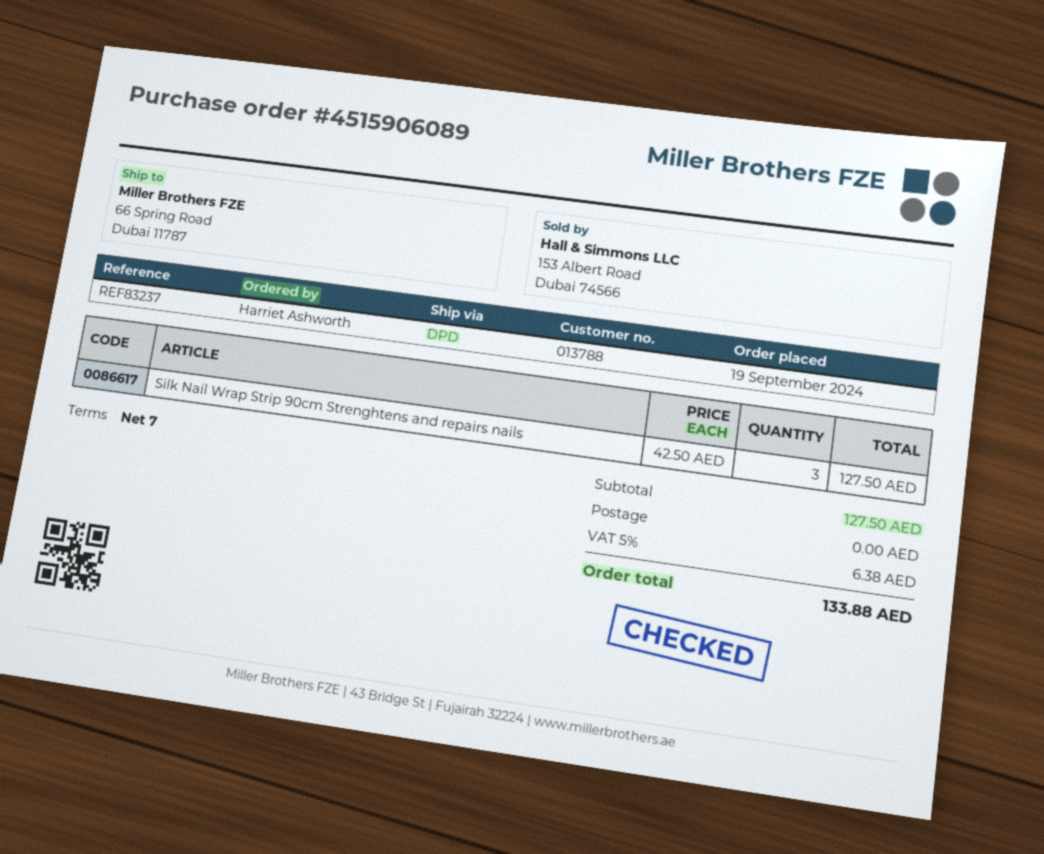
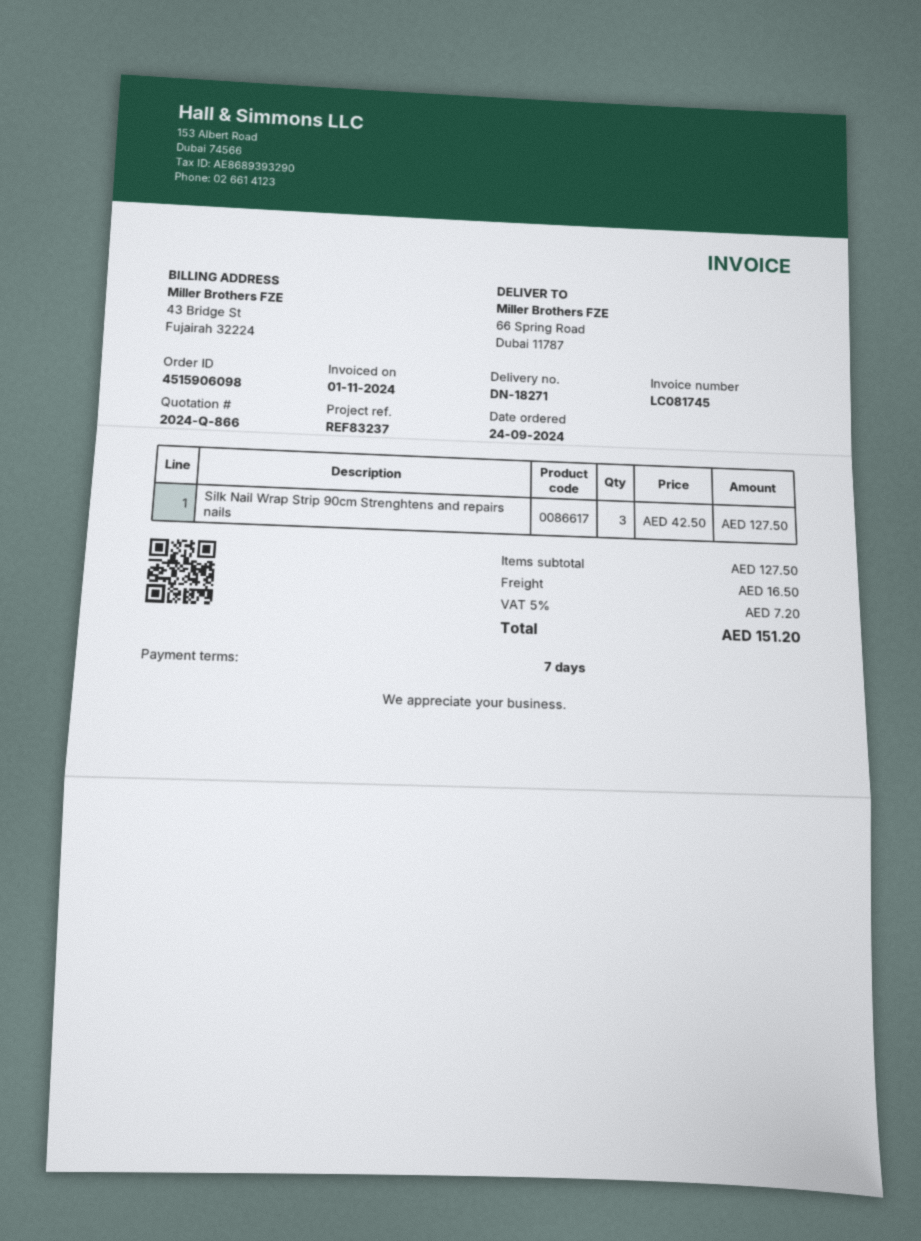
order number: 4515906089 -> 4515906098
order date: 2024-09-19 -> 2024-09-24
shipping: 0.00 -> 16.50
tax: 5% = 6.38 -> 5% = 7.20
total: 133.88 -> 151.20

